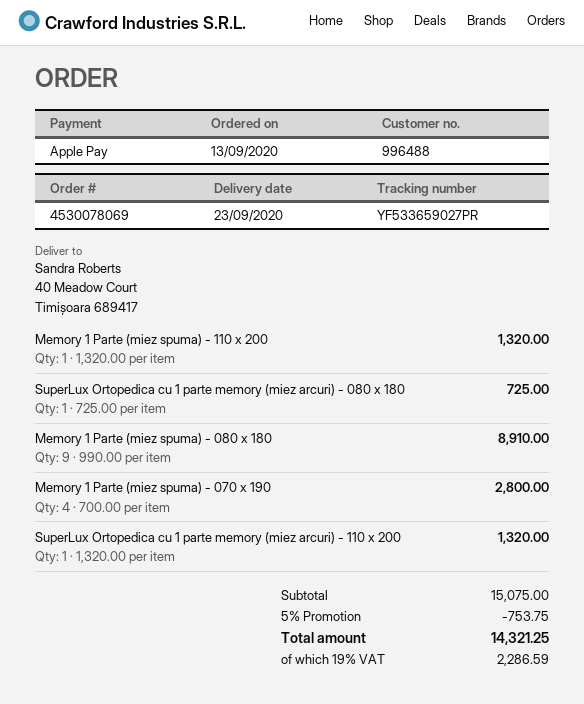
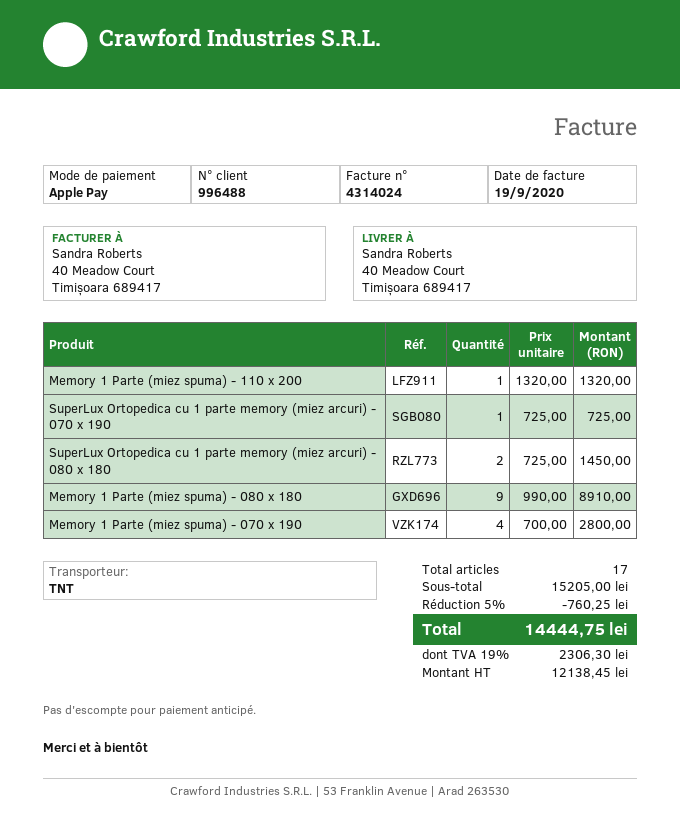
SuperLux Ortopedica cu 1 parte memory (miez arcuri) - 080 x 180: 1 x 725.00 = 725.00 -> 2 x 725.00 = 1450.00
SuperLux Ortopedica cu 1 parte memory (miez arcuri) - 110 x 200: 1 x 1320.00 = 1320.00 -> none
SuperLux Ortopedica cu 1 parte memory (miez arcuri) - 070 x 190: none -> 1 x 725.00 = 725.00
subtotal: 15075.00 -> 15205.00
discount: 5% = 753.75 -> 5% = 760.25
tax: 19% = 2286.59 -> 19% = 2306.30
total: 14321.25 -> 14444.75

